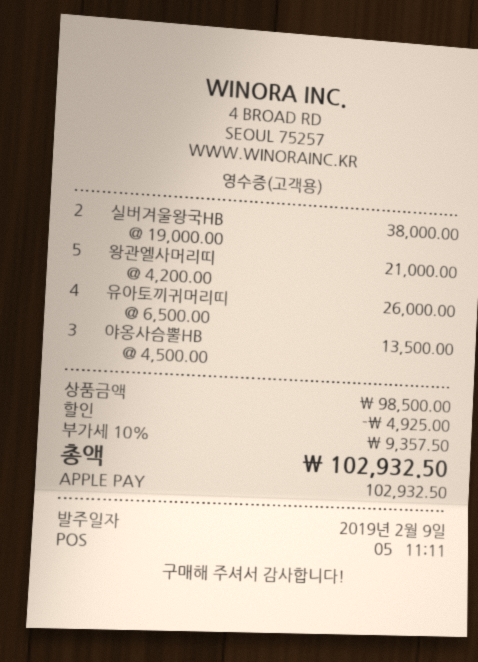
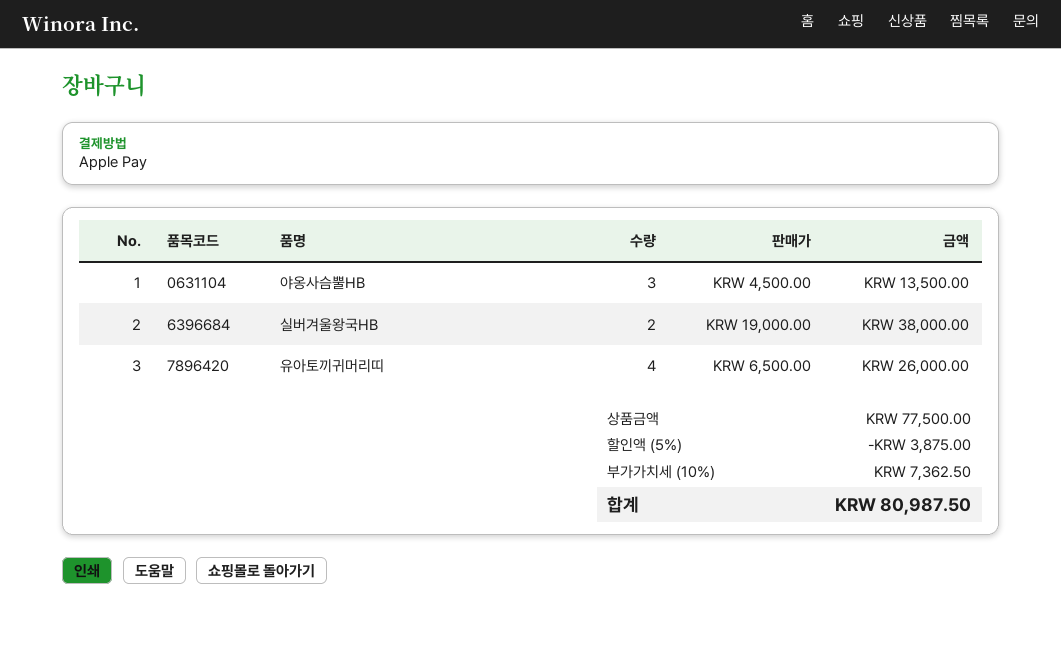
왕관엘사머리띠: 5 x 4200.00 = 21000.00 -> none
subtotal: 98500.00 -> 77500.00
discount: 4925.00 -> 3875.00
tax: 10% = 9357.50 -> 10% = 7362.50
total: 102932.50 -> 80987.50

